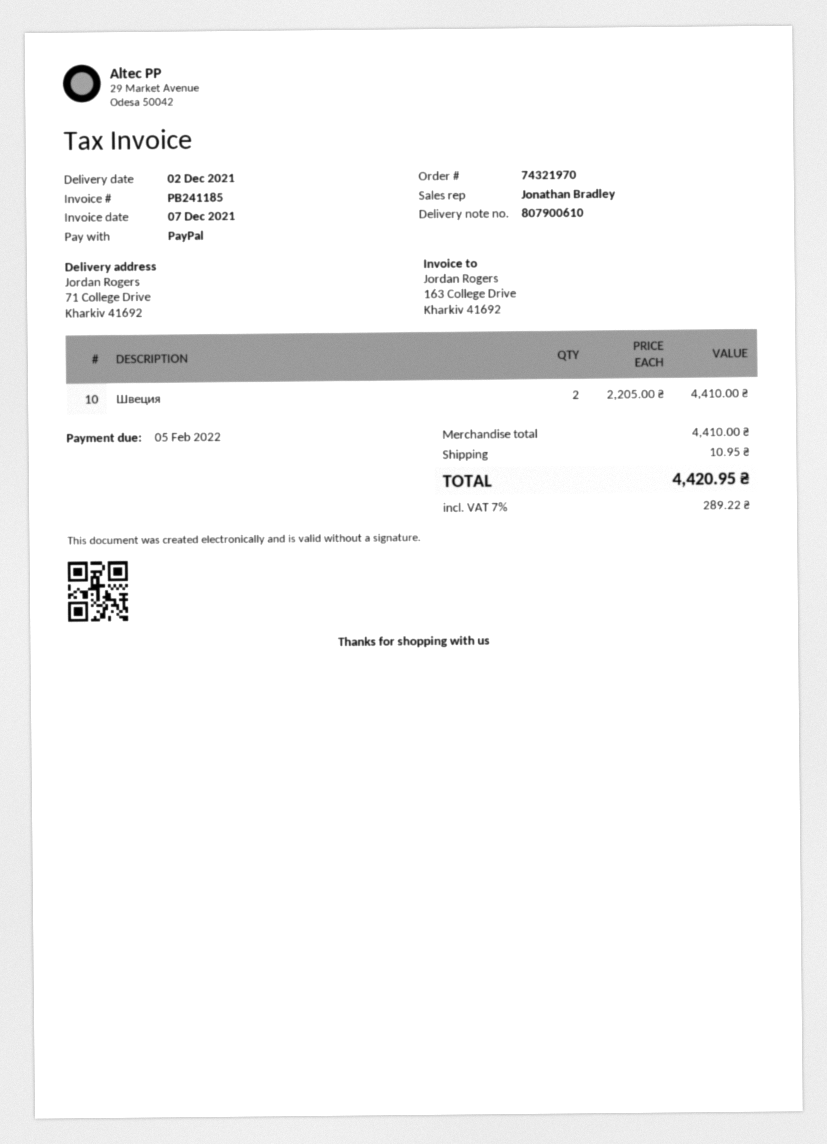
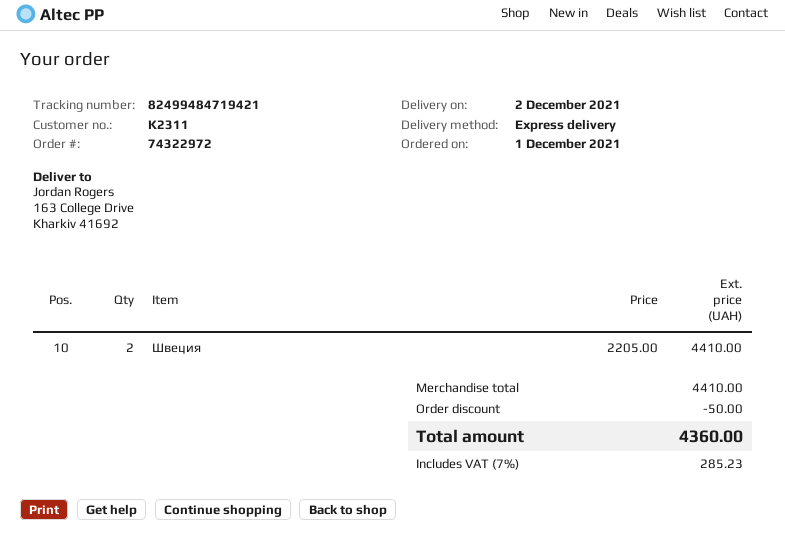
order number: 74321970 -> 74322972
ship to: 71 College Drive, Kharkiv 41692 -> 163 College Drive, Kharkiv 41692
discount: none -> 50.00
shipping: 10.95 -> none
tax: 7% = 289.22 -> 7% = 285.23
total: 4420.95 -> 4360.00

